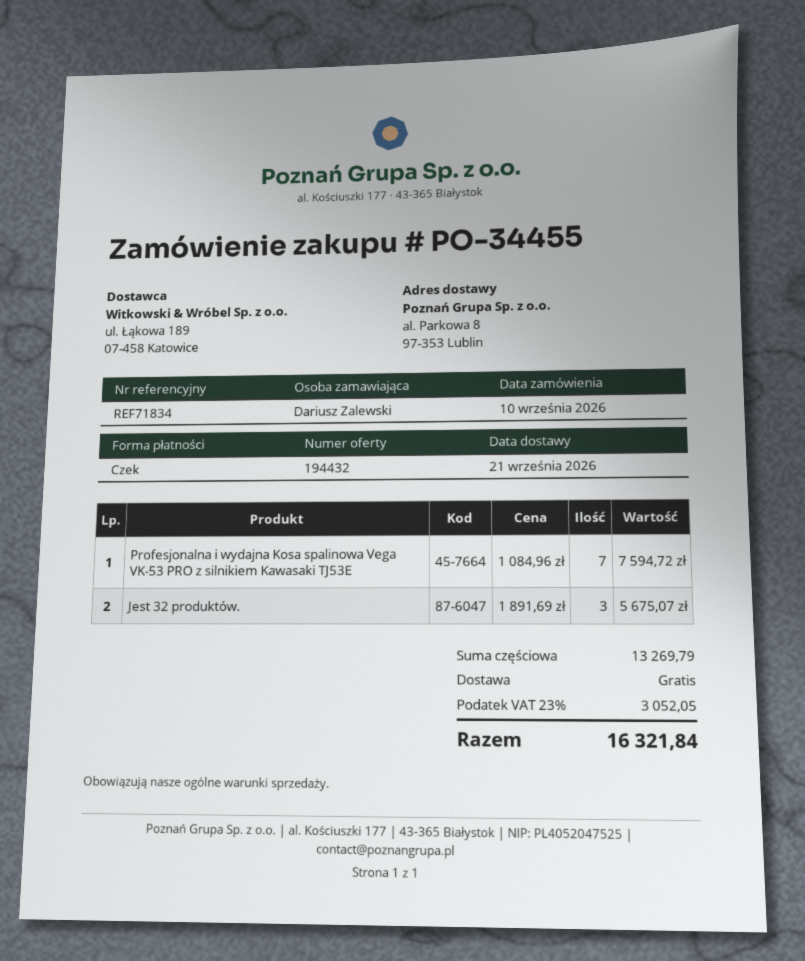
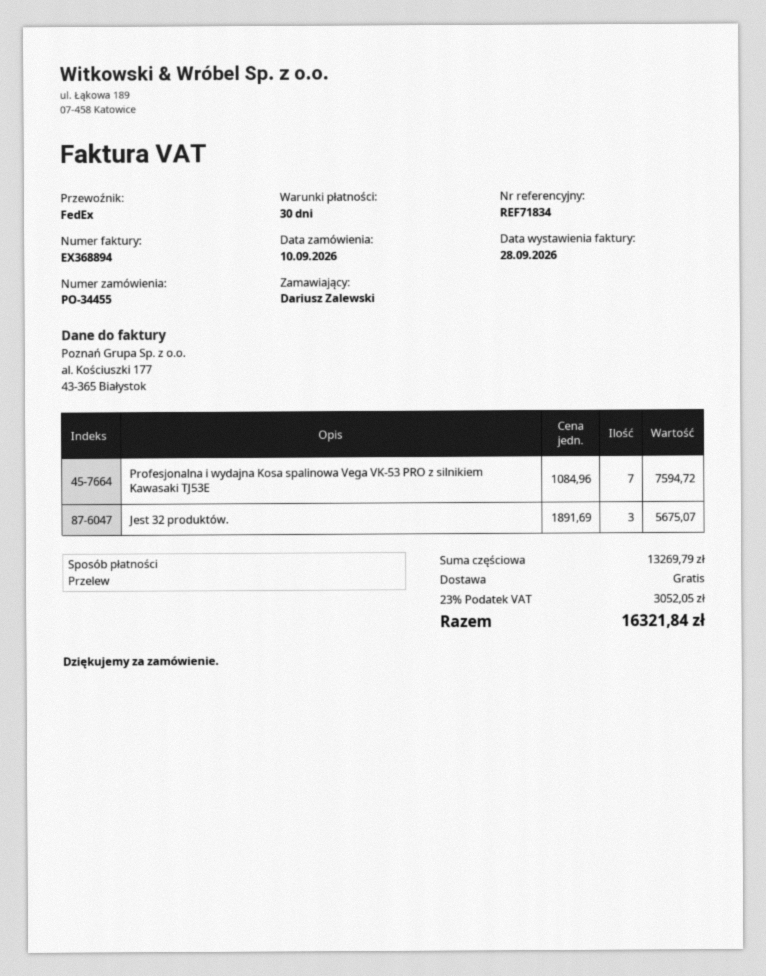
payment method: cheque -> bank transfer

